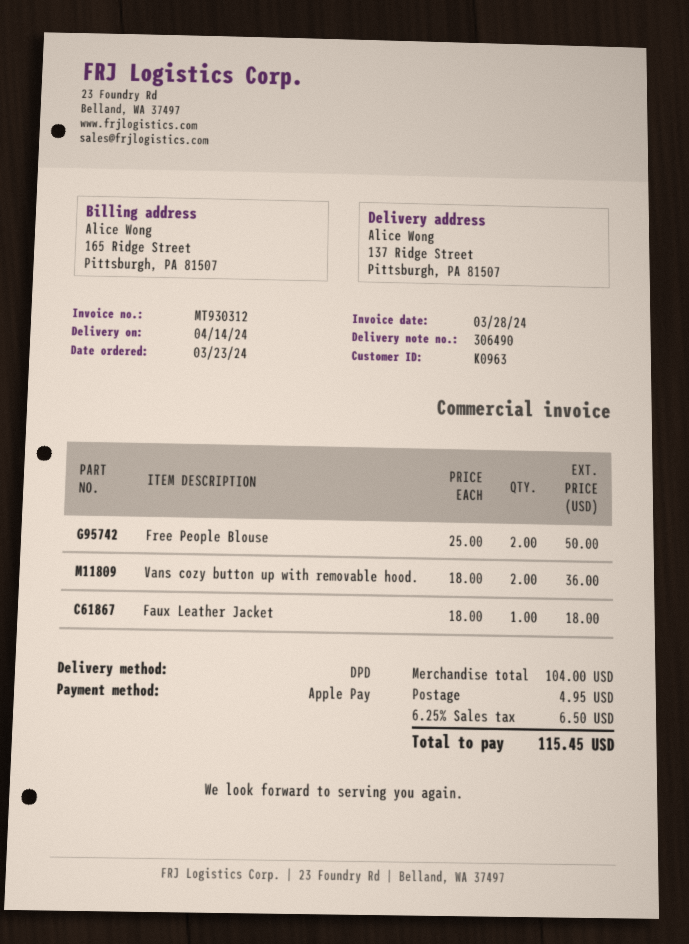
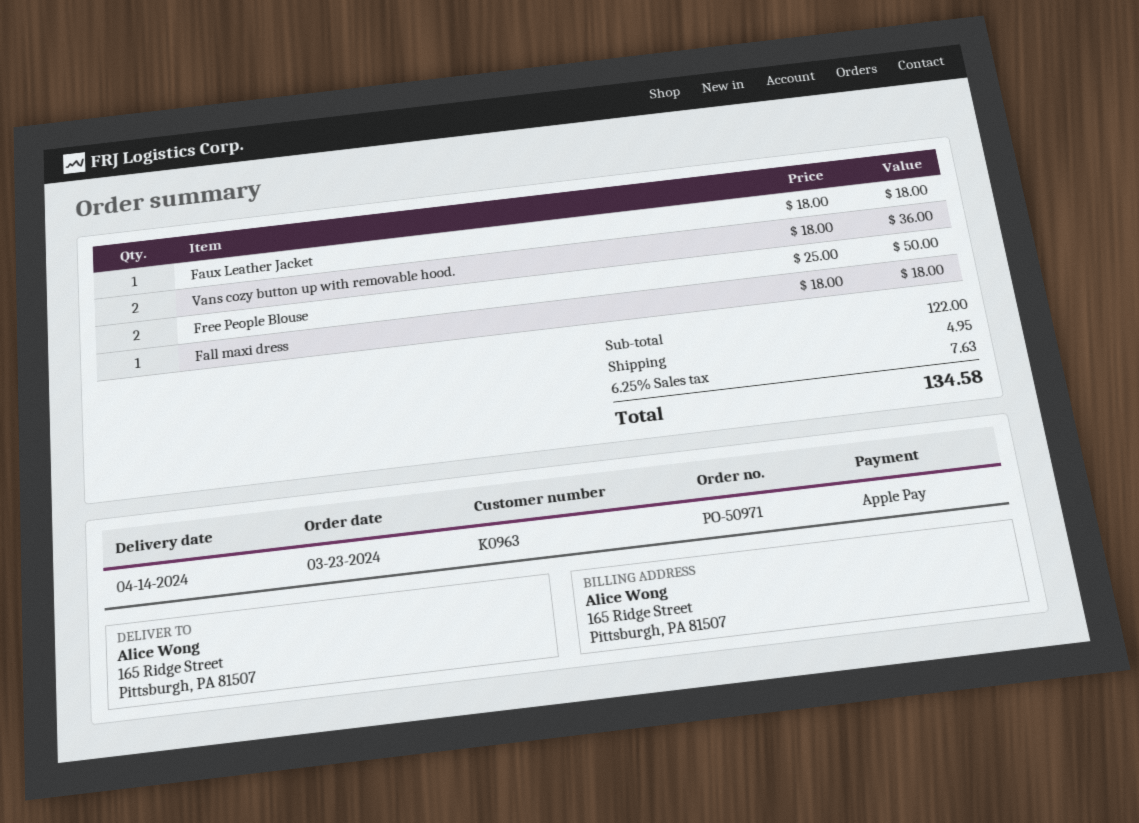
ship to: 137 Ridge Street, Pittsburgh, PA 81507 -> 165 Ridge Street, Pittsburgh, PA 81507
Fall maxi dress: none -> 1 x 18.00 = 18.00
subtotal: 104.00 -> 122.00
tax: 6.25% = 6.50 -> 6.25% = 7.63
total: 115.45 -> 134.58

